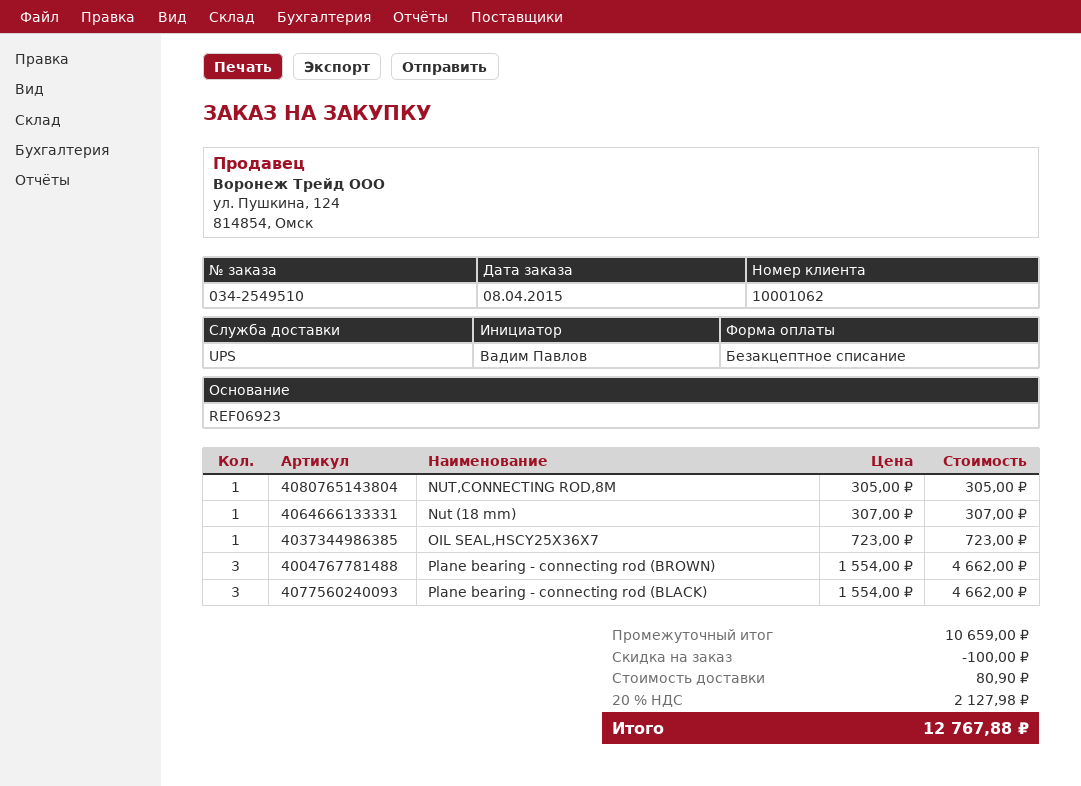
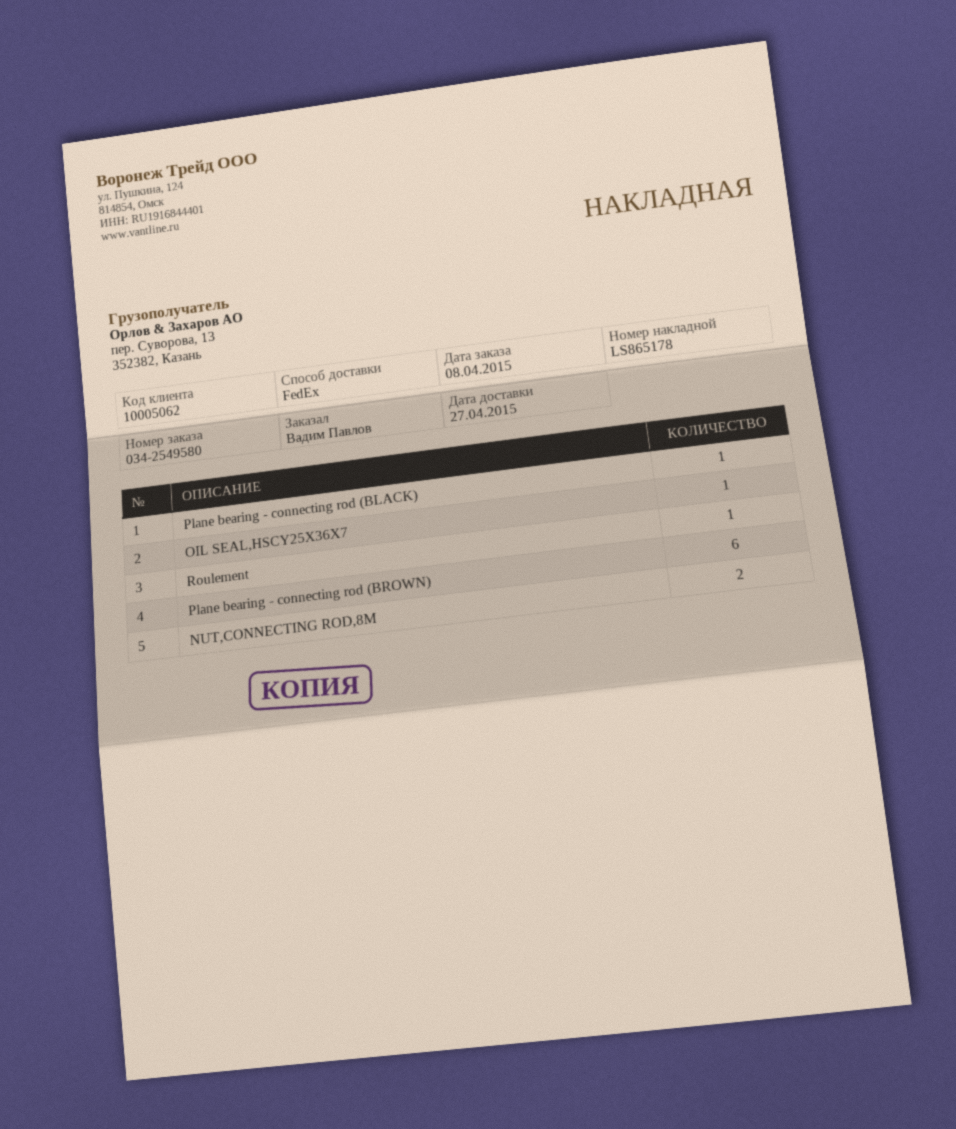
order number: 034-2549510 -> 034-2549580
customer number: 10001062 -> 10005062
shipping method: UPS -> FedEx
NUT,CONNECTING ROD,8M: 1 -> 2
Nut (18 mm): 1 -> none
Plane bearing - connecting rod (BROWN): 3 -> 6
Plane bearing - connecting rod (BLACK): 3 -> 1
Roulement: none -> 1

